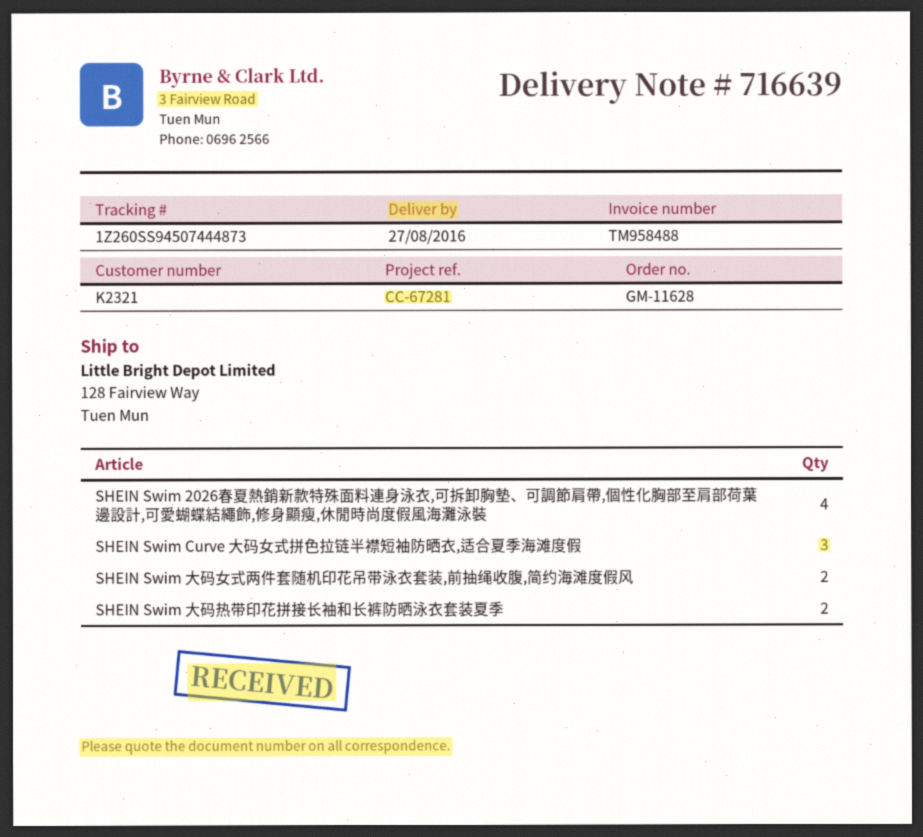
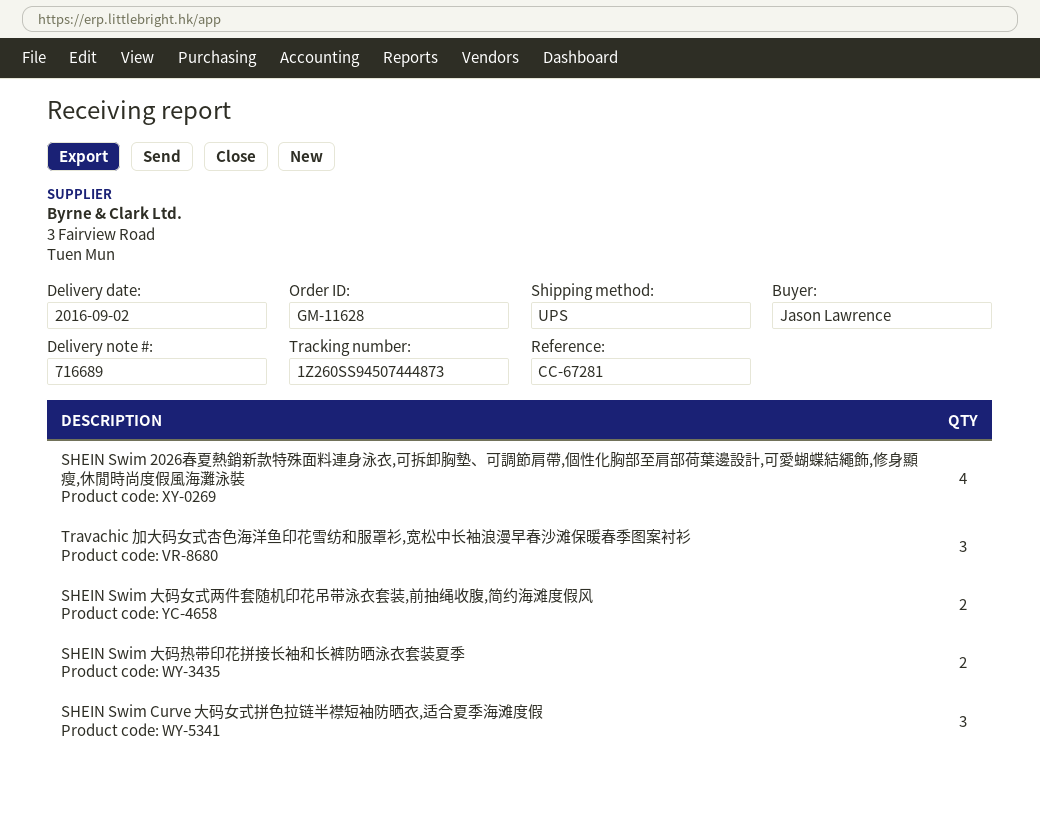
delivery note number: 716639 -> 716689
delivery date: 2016-08-27 -> 2016-09-02
Travachic 加大码女式杏色海洋鱼印花雪纺和服罩衫,宽松中长袖浪漫早春沙滩保暖春季图案衬衫: none -> 3

